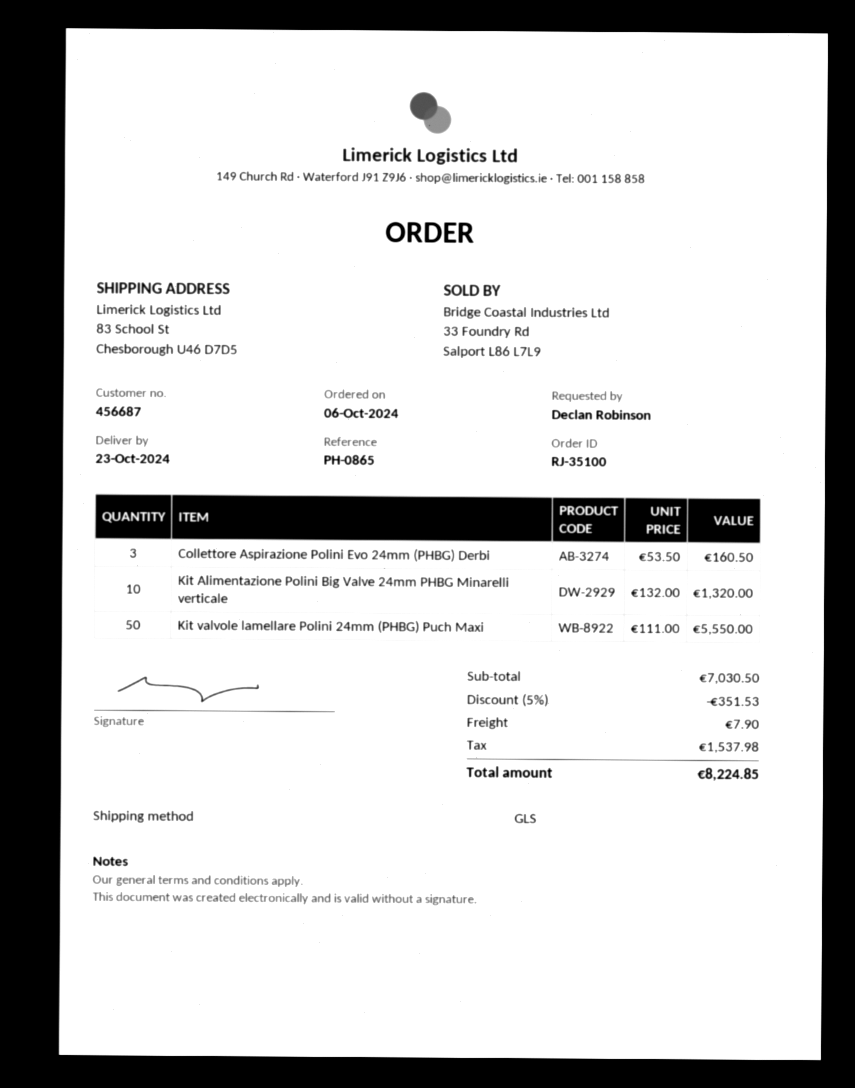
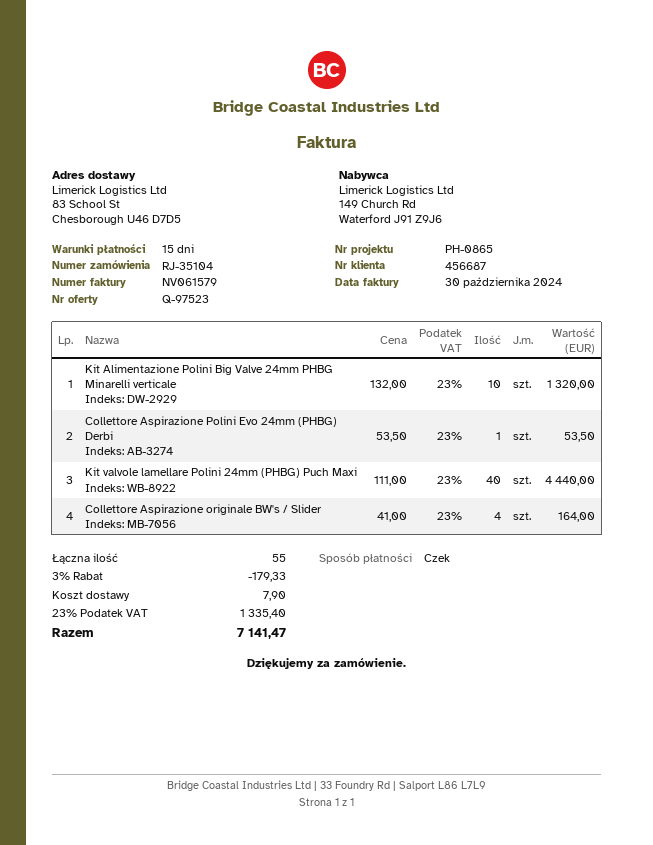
order number: RJ-35100 -> RJ-35104
Collettore Aspirazione Polini Evo 24mm (PHBG) Derbi: 3 x 53.50 = 160.50 -> 1 x 53.50 = 53.50
Kit valvole lamellare Polini 24mm (PHBG) Puch Maxi: 50 x 111.00 = 5550.00 -> 40 x 111.00 = 4440.00
Collettore Aspirazione originale BW's / Slider: none -> 4 x 41.00 = 164.00
discount: 5% = 351.53 -> 3% = 179.33
tax: 1537.98 -> 1335.40
total: 8224.85 -> 7141.47

